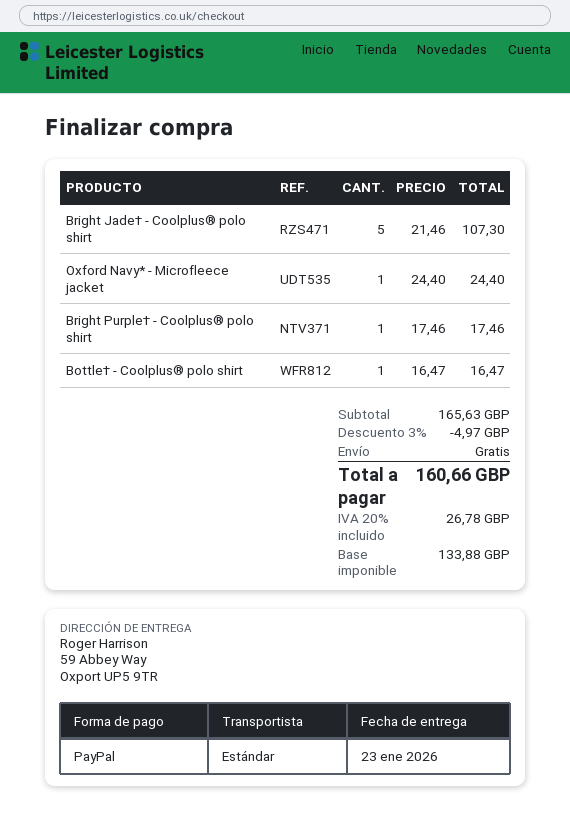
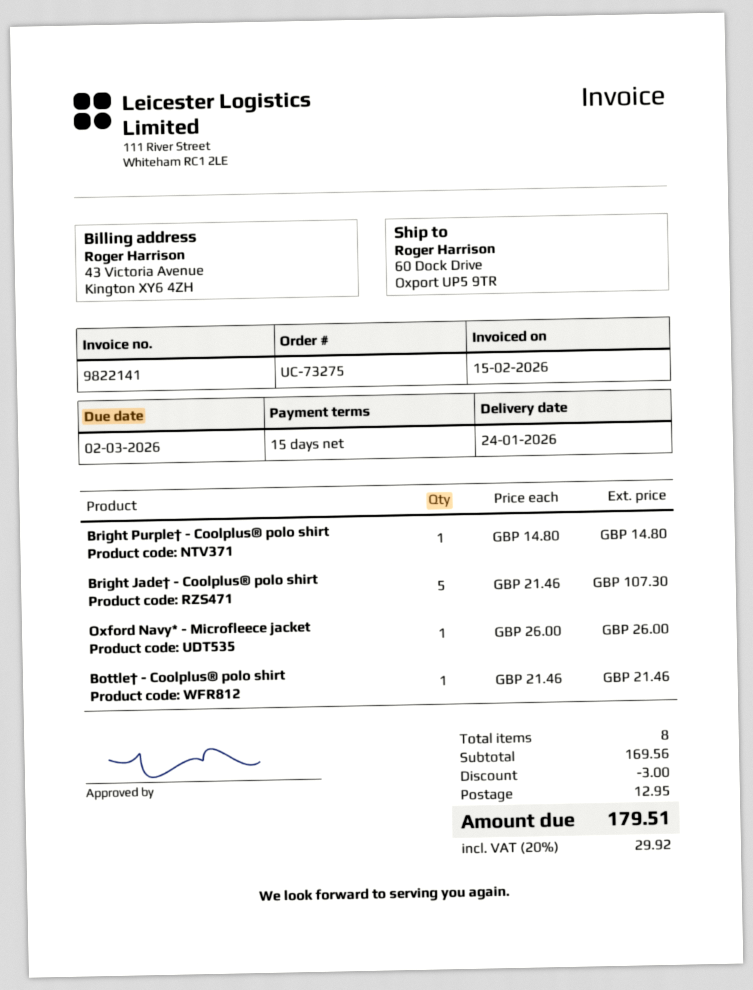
delivery date: 2026-01-23 -> 2026-01-24
ship to: 59 Abbey Way, Oxport UP5 9TR -> 60 Dock Drive, Oxport UP5 9TR
Oxford Navy* - Microfleece jacket: 1 x 24.40 = 24.40 -> 1 x 26.00 = 26.00
Bright Purple† - Coolplus® polo shirt: 1 x 17.46 = 17.46 -> 1 x 14.80 = 14.80
Bottle† - Coolplus® polo shirt: 1 x 16.47 = 16.47 -> 1 x 21.46 = 21.46
subtotal: 165.63 -> 169.56
discount: 4.97 -> 3.00
shipping: 0.00 -> 12.95
tax: 20% = 26.78 -> 20% = 29.92
total: 160.66 -> 179.51

